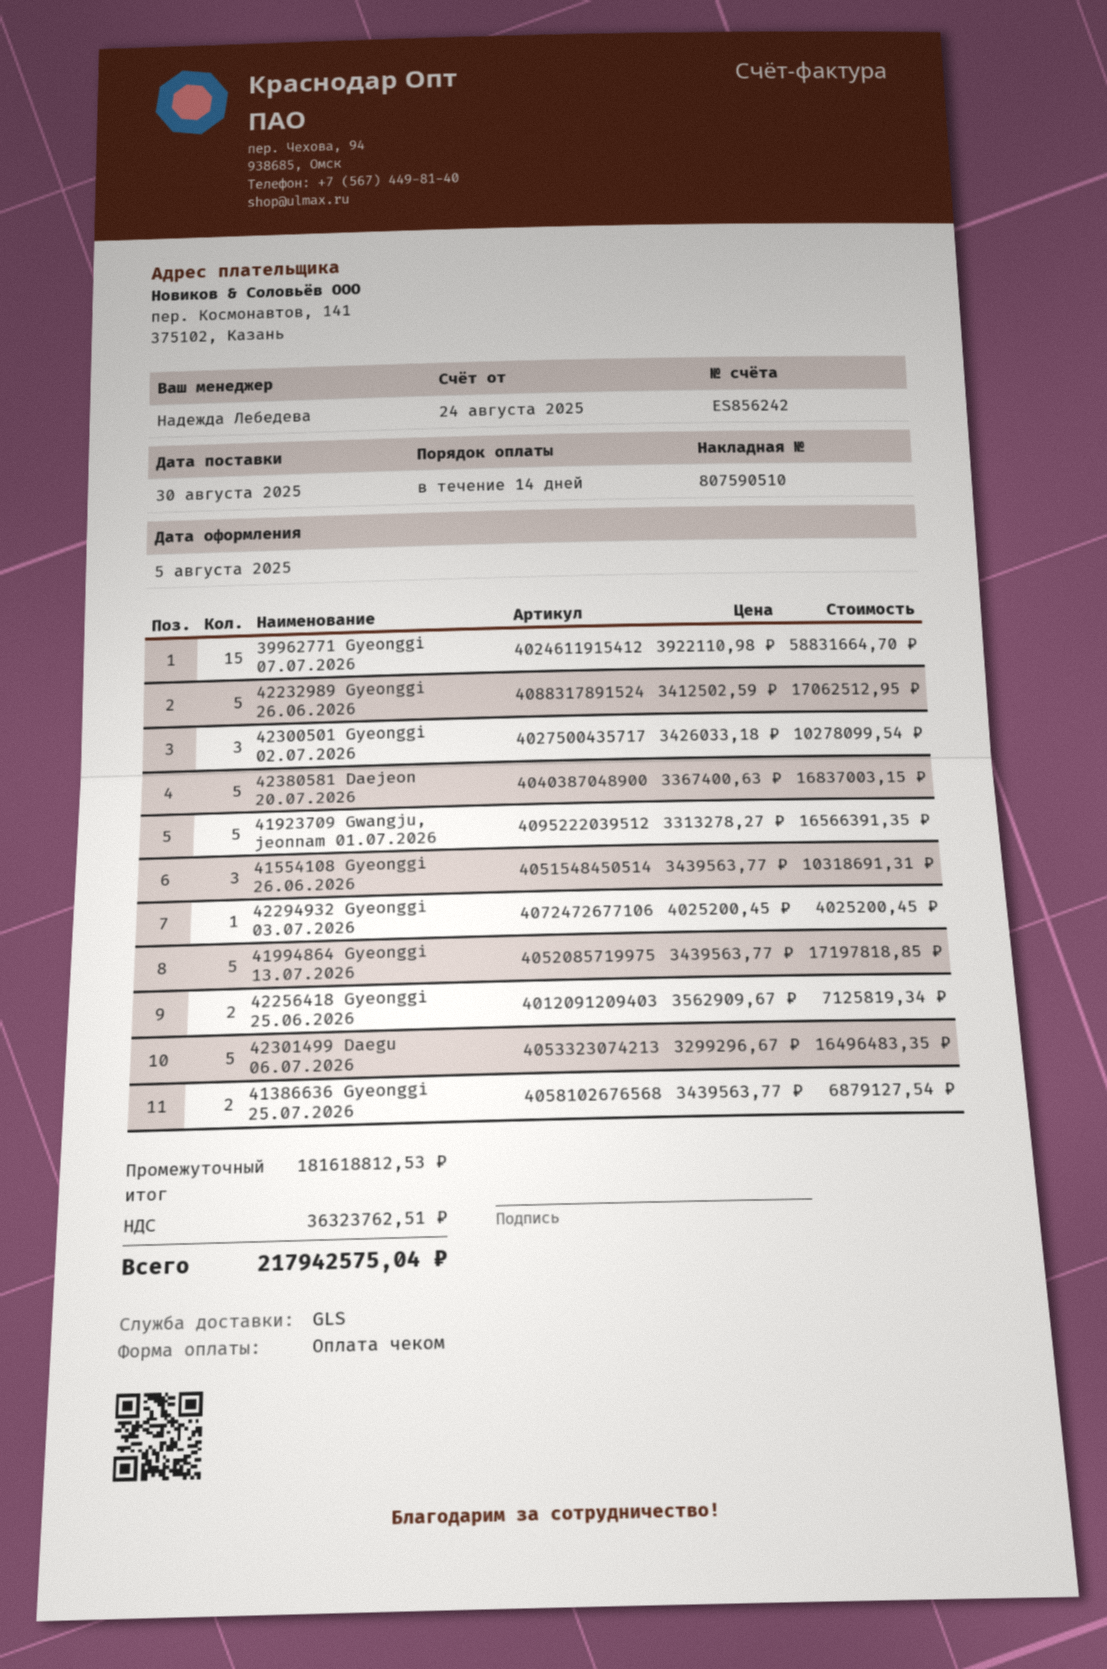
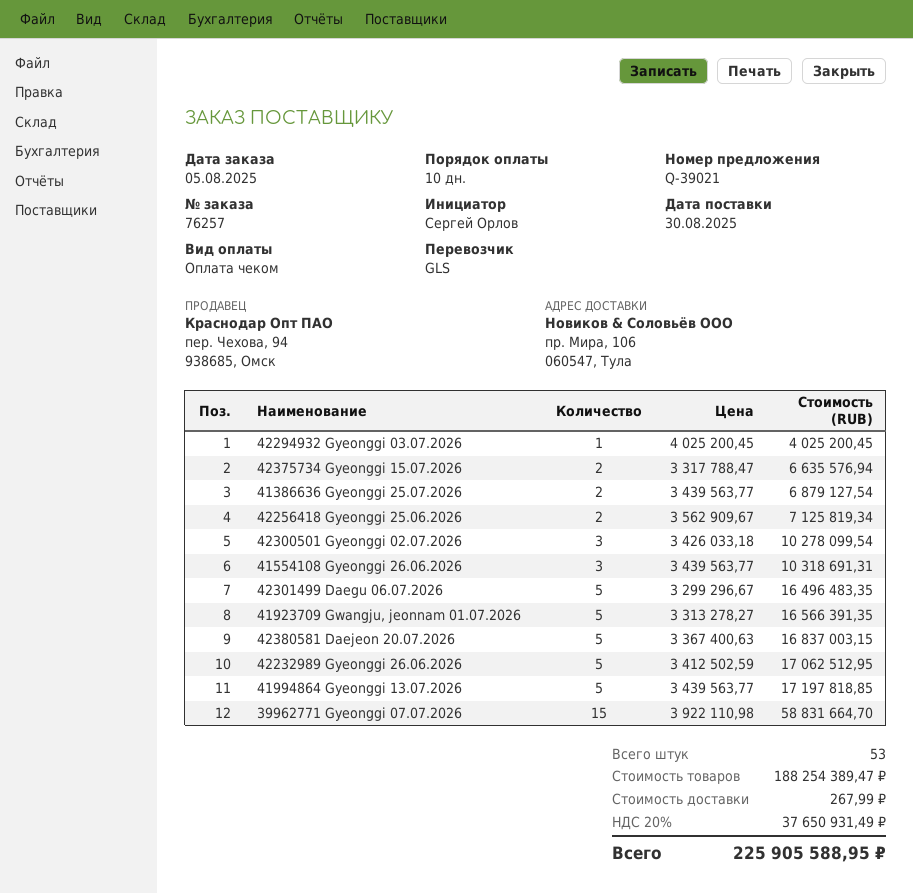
payment terms: 14 days -> 10 days
42375734 Gyeonggi 15.07.2026: none -> 2 x 3317788.47 = 6635576.94
subtotal: 181618812.53 -> 188254389.47
shipping: none -> 267.99
tax: 36323762.51 -> 37650931.49
total: 217942575.04 -> 225905588.95

